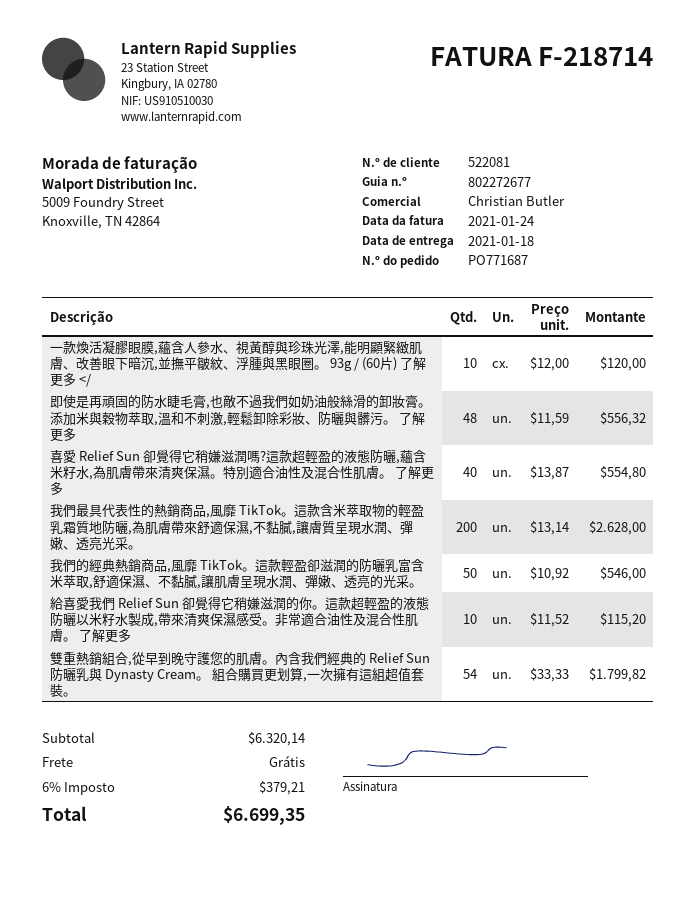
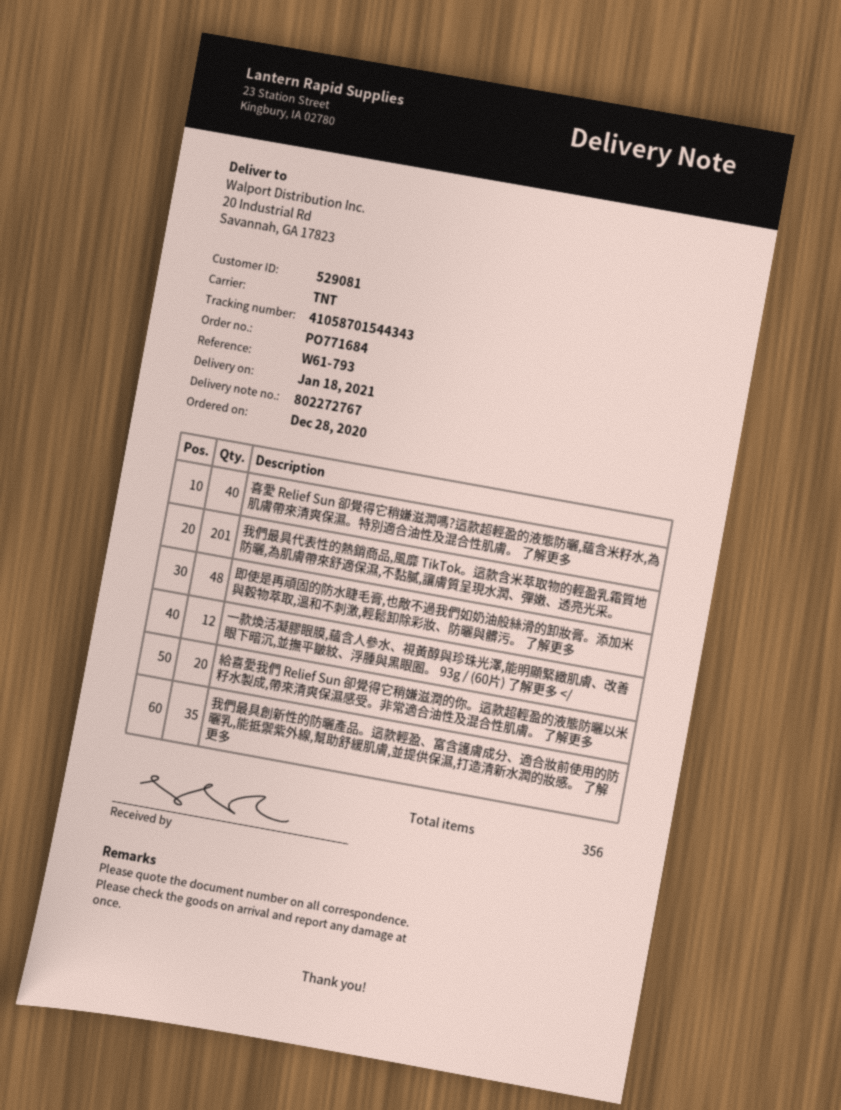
order number: PO771687 -> PO771684
delivery note number: 802272677 -> 802272767
customer number: 522081 -> 529081
一款煥活凝膠眼膜,蘊含人參水、視黃醇與珍珠光澤,能明顯緊緻肌膚、改善眼下暗沉,並撫平皺紋、浮腫與黑眼圈。 93g / (60片) 了解更多 </: 10 -> 12
我們最具代表性的熱銷商品,風靡 TikTok。這款含米萃取物的輕盈乳霜質地防曬,為肌膚帶來舒適保濕,不黏膩,讓膚質呈現水潤、彈嫩、透亮光采。: 200 -> 201
我們的經典熱銷商品,風靡 TikTok。這款輕盈卻滋潤的防曬乳富含米萃取,舒適保濕、不黏膩,讓肌膚呈現水潤、彈嫩、透亮的光采。: 50 -> none
給喜愛我們 Relief Sun 卻覺得它稍嫌滋潤的你。這款超輕盈的液態防曬以米籽水製成,帶來清爽保濕感受。非常適合油性及混合性肌膚。 了解更多: 10 -> 20
雙重熱銷組合,從早到晚守護您的肌膚。內含我們經典的 Relief Sun 防曬乳與 Dynasty Cream。 組合購買更划算,一次擁有這組超值套裝。: 54 -> none
我們最具創新性的防曬產品。這款輕盈、富含護膚成分、適合妝前使用的防曬乳,能抵禦紫外線,幫助舒緩肌膚,並提供保濕,打造清新水潤的妝感。 了解更多: none -> 35

